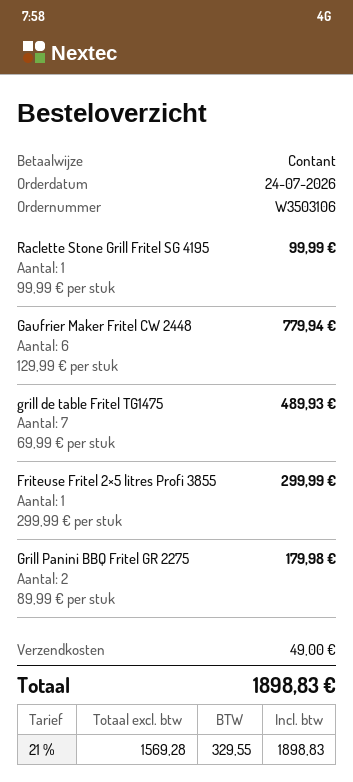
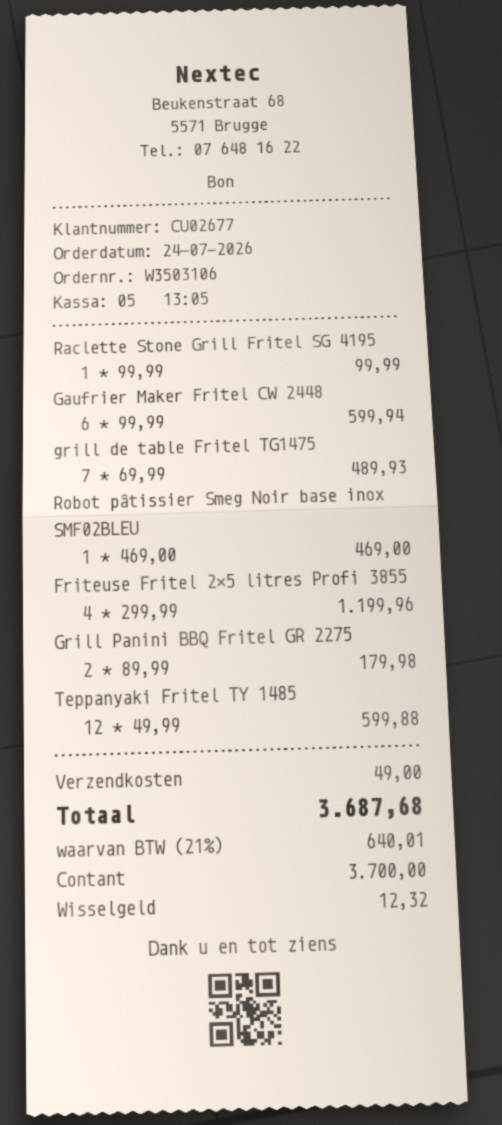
Gaufrier Maker Fritel CW 2448: 6 x 129.99 = 779.94 -> 6 x 99.99 = 599.94
Friteuse Fritel 2×5 litres Profi 3855: 1 x 299.99 = 299.99 -> 4 x 299.99 = 1199.96
Robot pâtissier Smeg Noir base inox SMF02BLEU: none -> 1 x 469.00 = 469.00
Teppanyaki Fritel TY 1485: none -> 12 x 49.99 = 599.88
tax: 21% = 329.55 -> 21% = 640.01
total: 1898.83 -> 3687.68

